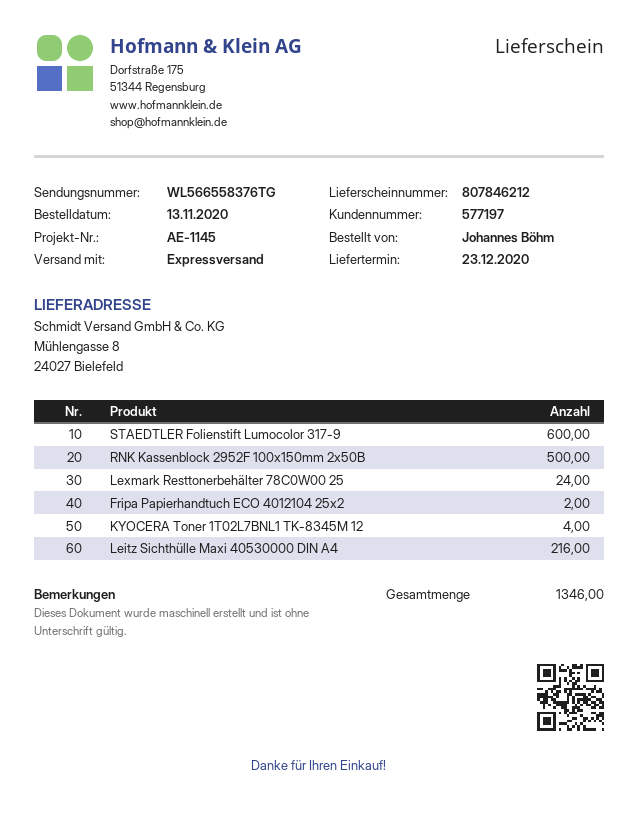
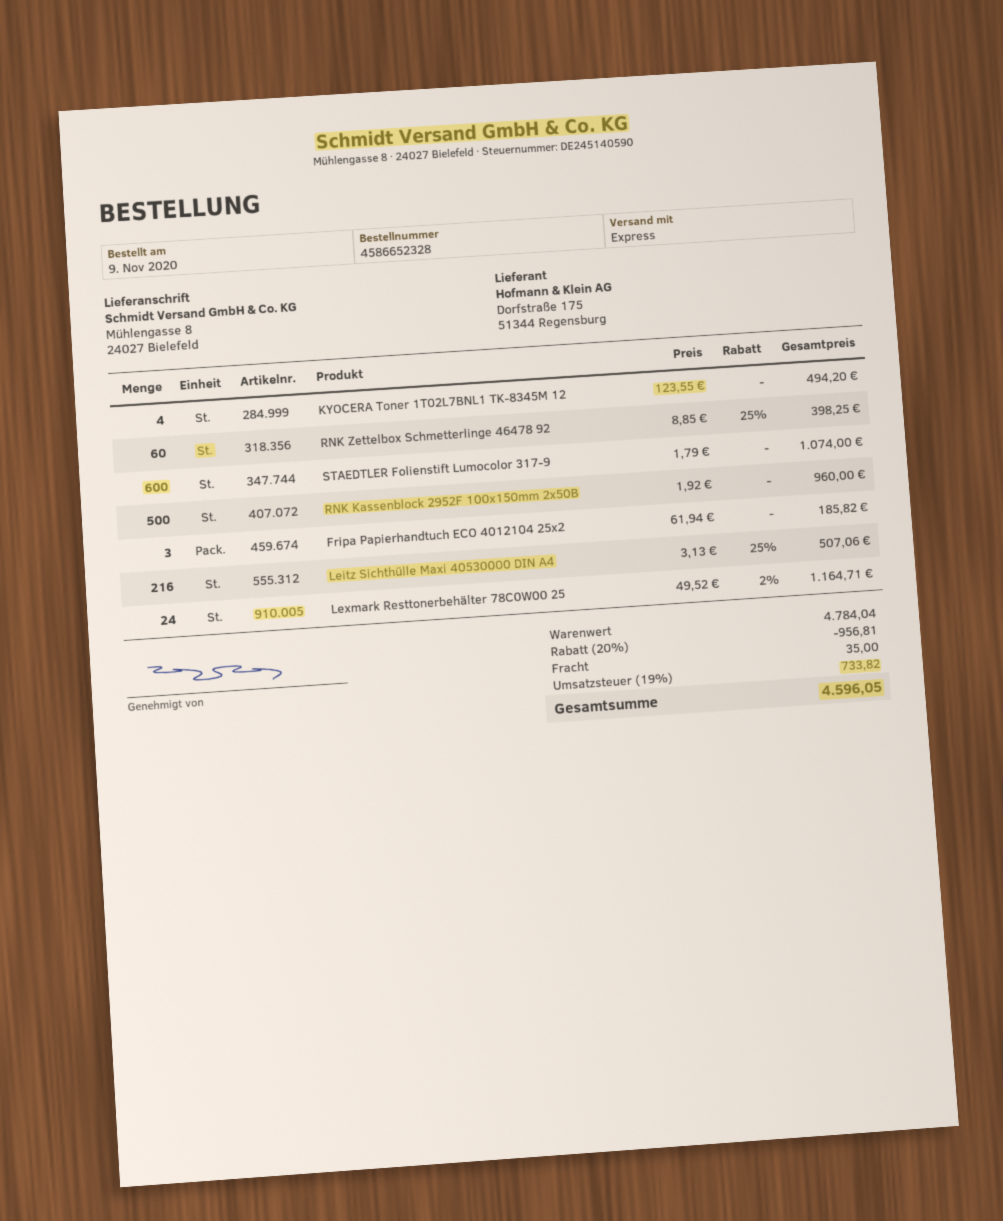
order date: 2020-11-13 -> 2020-11-09
Fripa Papierhandtuch ECO 4012104 25x2: 2 -> 3
RNK Zettelbox Schmetterlinge 46478 92: none -> 60

